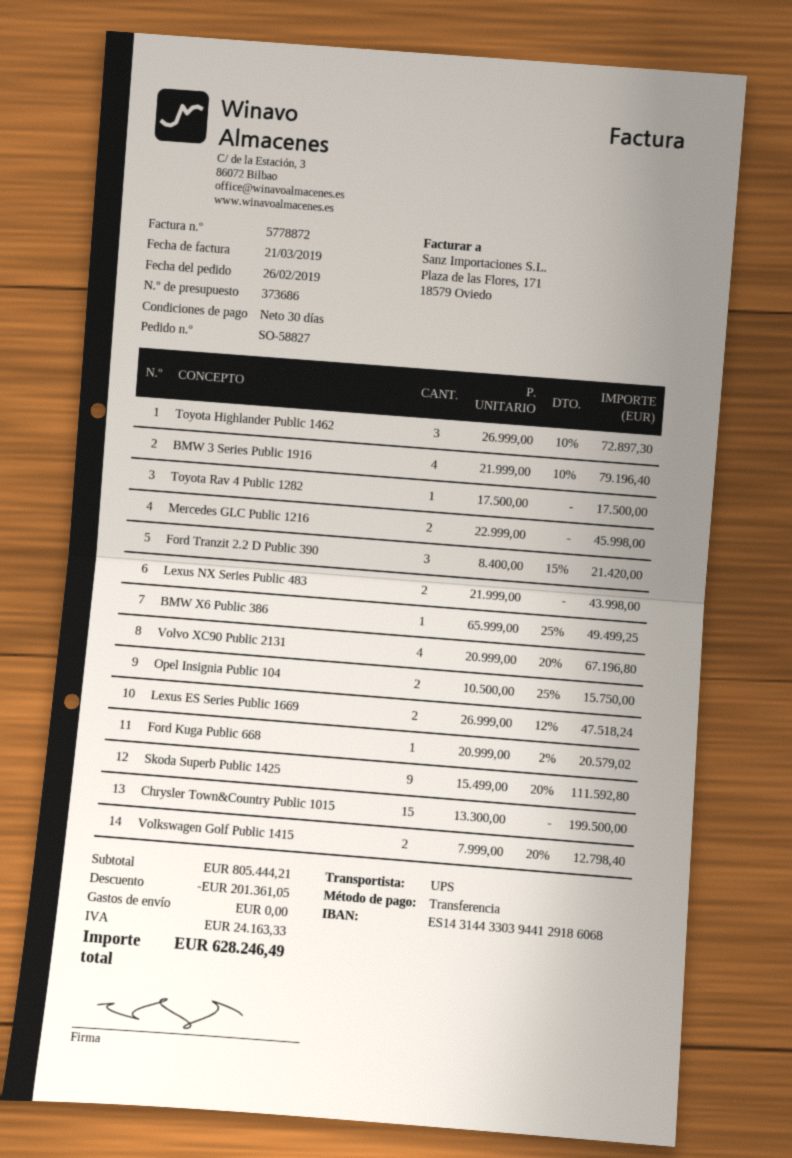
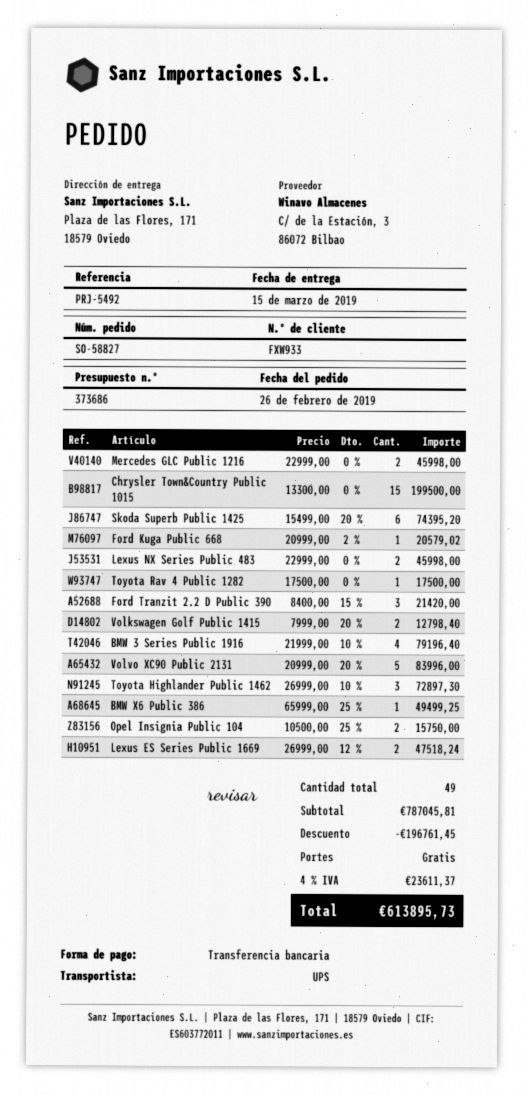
Lexus NX Series Public 483: 2 x 21999.00 = 43998.00 -> 2 x 22999.00 = 45998.00
Volvo XC90 Public 2131: 4 x 20999.00 - 20% = 67196.80 -> 5 x 20999.00 - 20% = 83996.00
Skoda Superb Public 1425: 9 x 15499.00 - 20% = 111592.80 -> 6 x 15499.00 - 20% = 74395.20
subtotal: 805444.21 -> 787045.81
discount: 201361.05 -> 196761.45
tax: 24163.33 -> 23611.37
total: 628246.49 -> 613895.73

